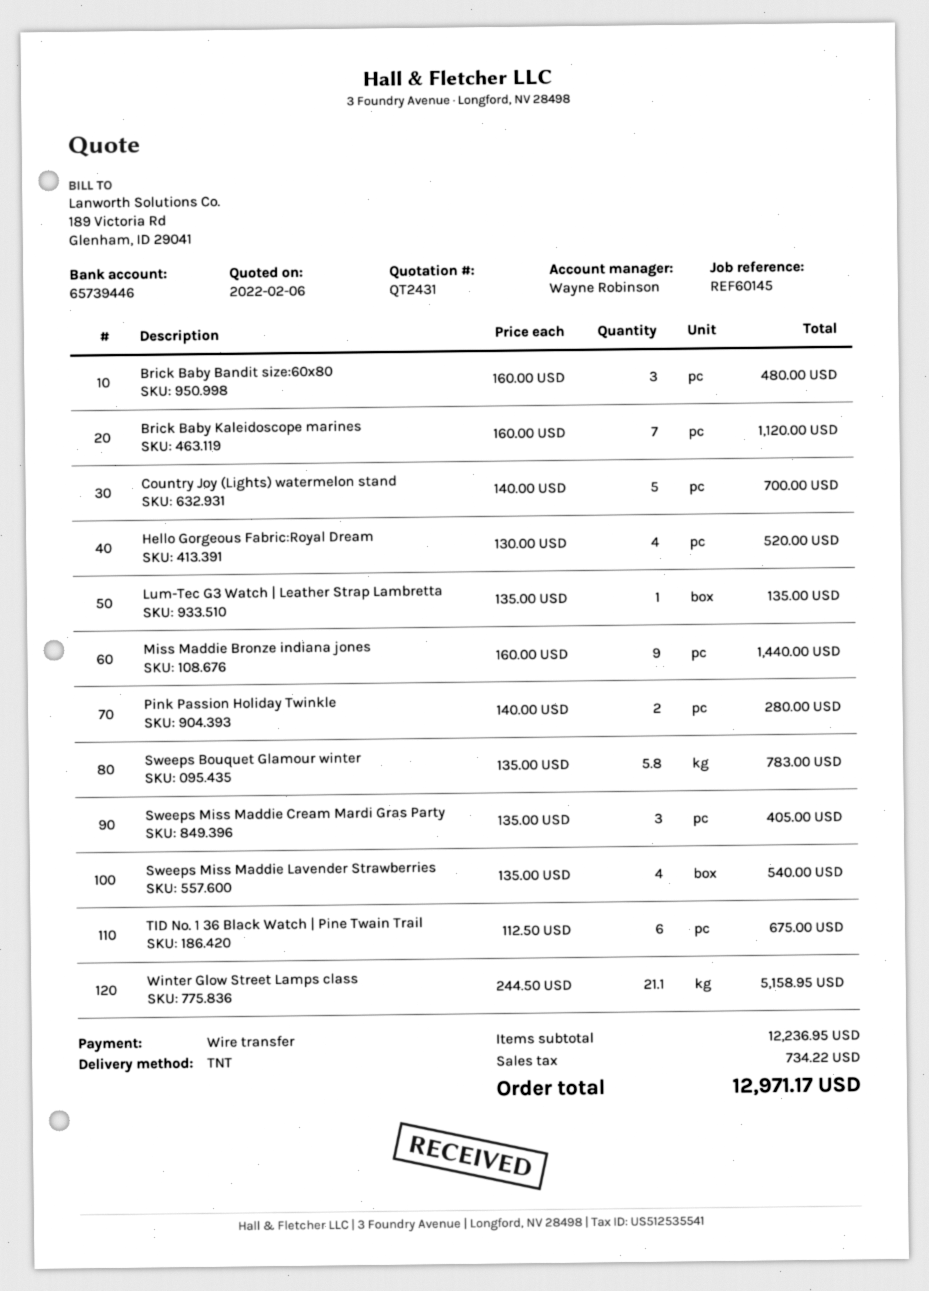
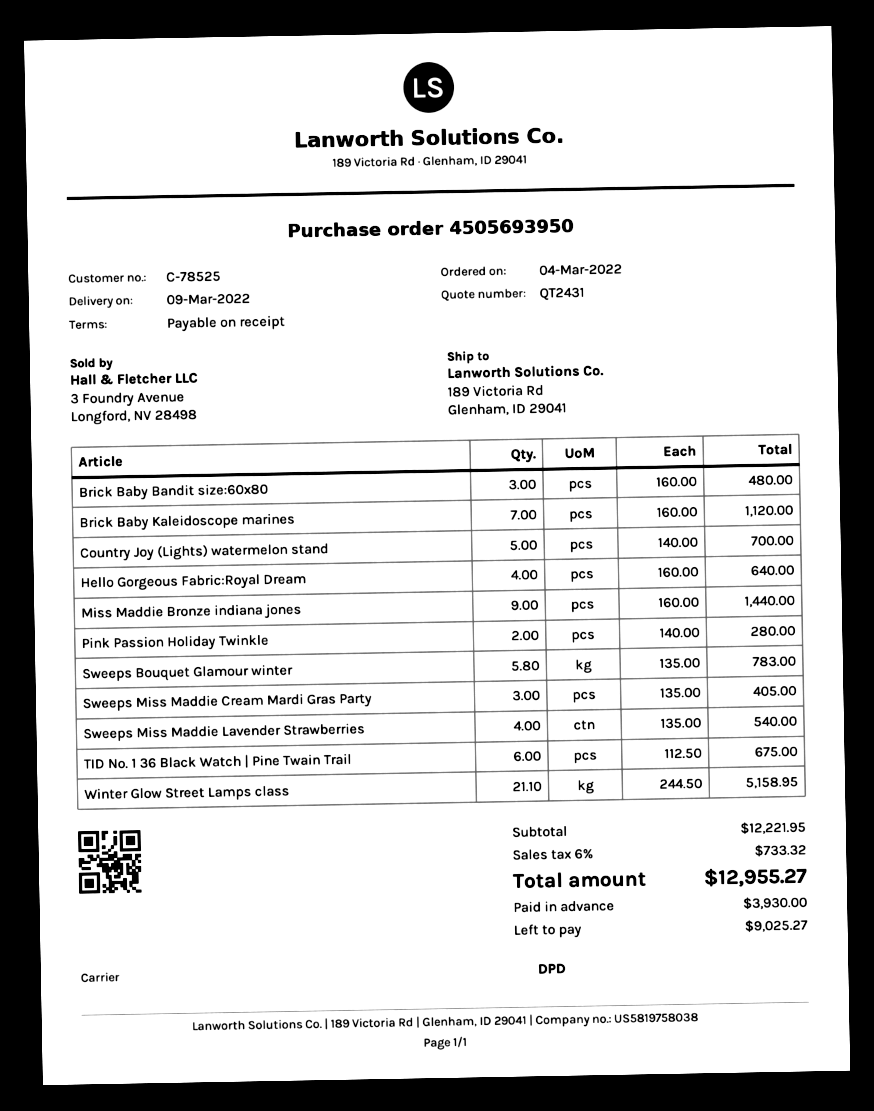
shipping method: TNT -> DPD
Hello Gorgeous Fabric:Royal Dream: 4 x 130.00 = 520.00 -> 4 x 160.00 = 640.00
Lum-Tec G3 Watch | Leather Strap Lambretta: 1 x 135.00 = 135.00 -> none
subtotal: 12236.95 -> 12221.95
tax: 734.22 -> 733.32
total: 12971.17 -> 12955.27

